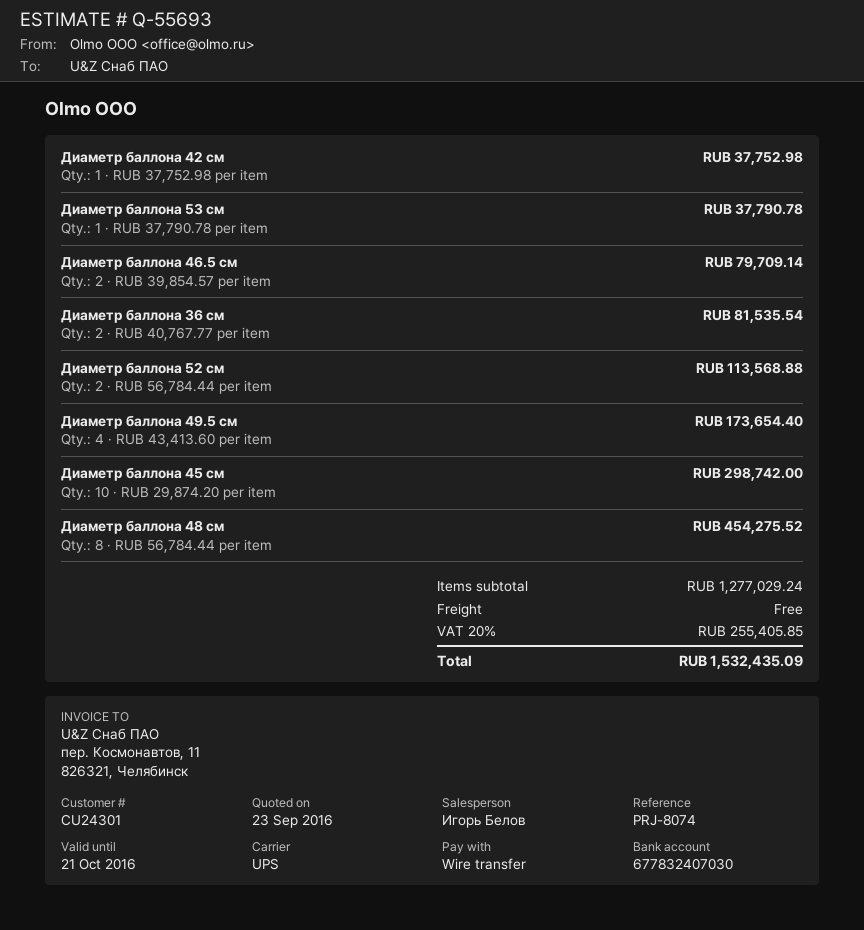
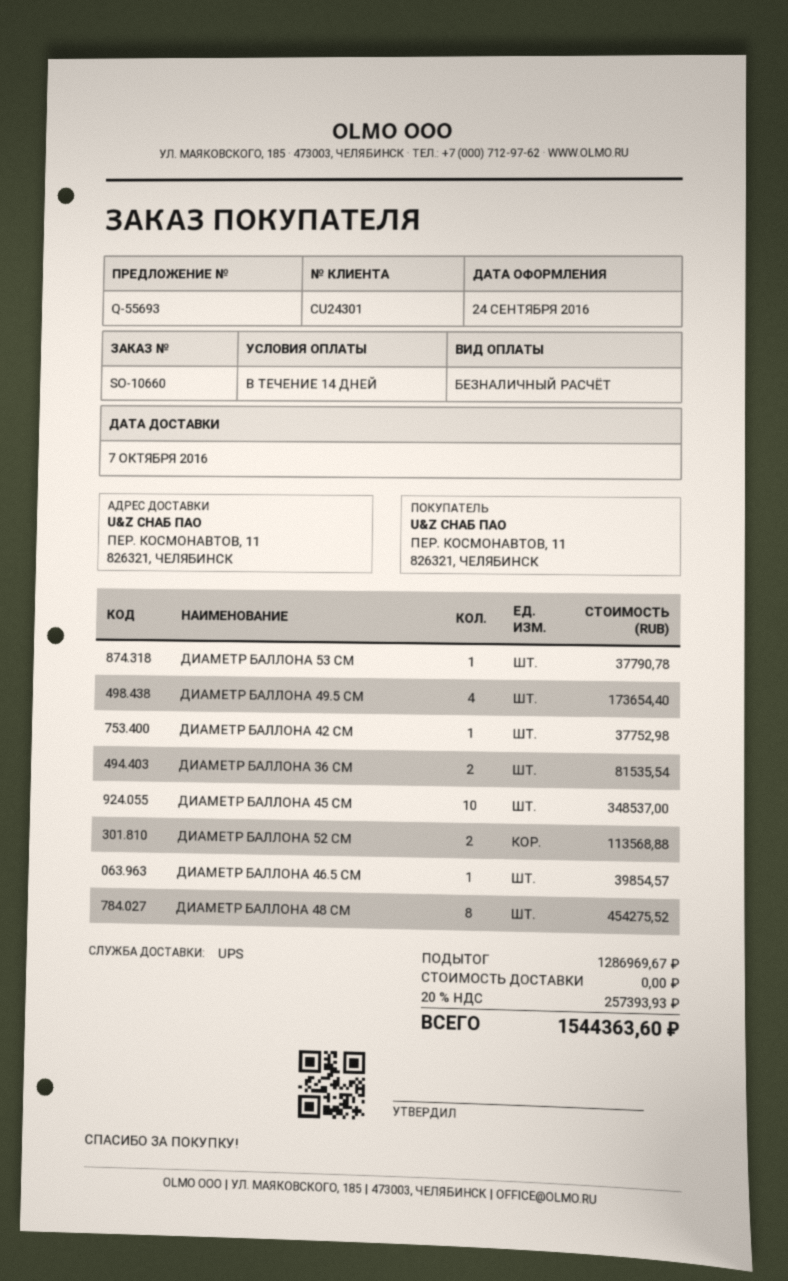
Диаметр баллона 46.5 см: 2 for 79709.14 -> 1 for 39854.57
Диаметр баллона 45 см: 10 for 298742.00 -> 10 for 348537.00
subtotal: 1277029.24 -> 1286969.67
tax: 20% = 255405.85 -> 20% = 257393.93
total: 1532435.09 -> 1544363.60

